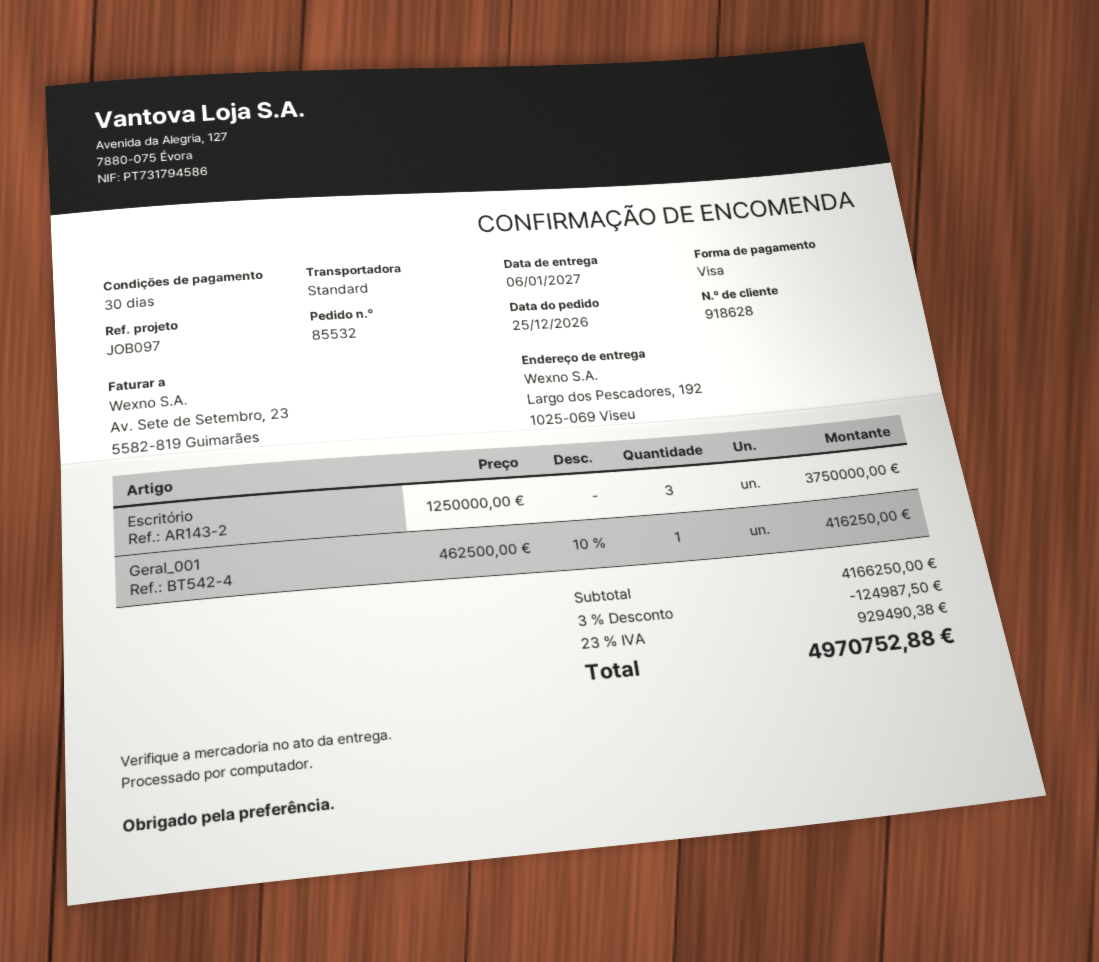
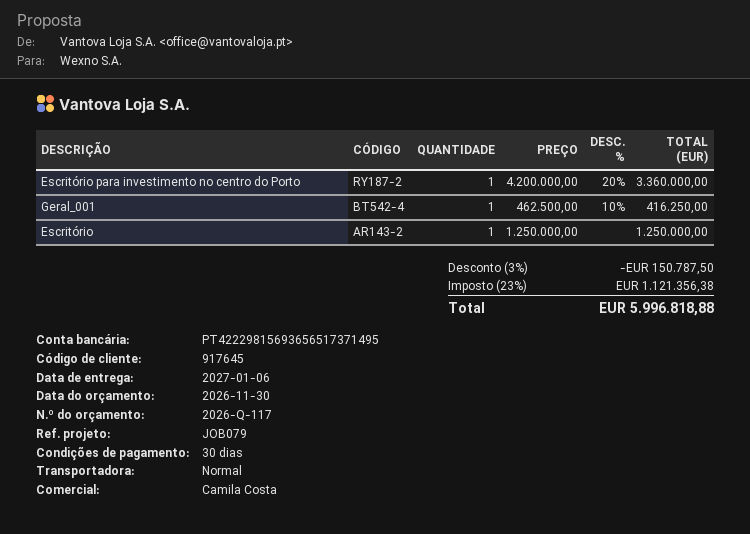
customer number: 918628 -> 917645
reference: JOB097 -> JOB079
Escritório: 3 x 1250000.00 = 3750000.00 -> 1 x 1250000.00 = 1250000.00
Escritório para investimento no centro do Porto: none -> 1 x 4200000.00 - 20% = 3360000.00
discount: 3% = 124987.50 -> 3% = 150787.50
tax: 23% = 929490.38 -> 23% = 1121356.38
total: 4970752.88 -> 5996818.88

